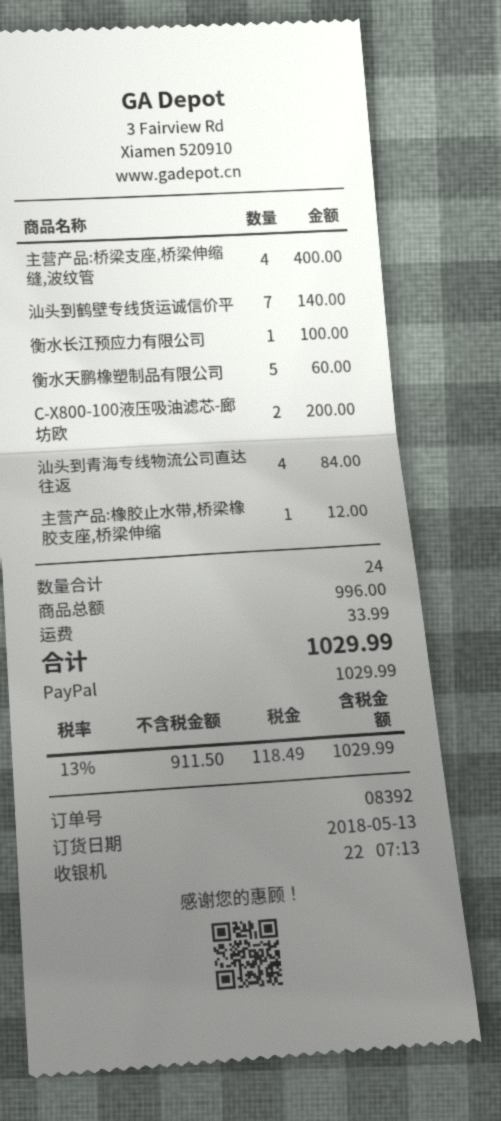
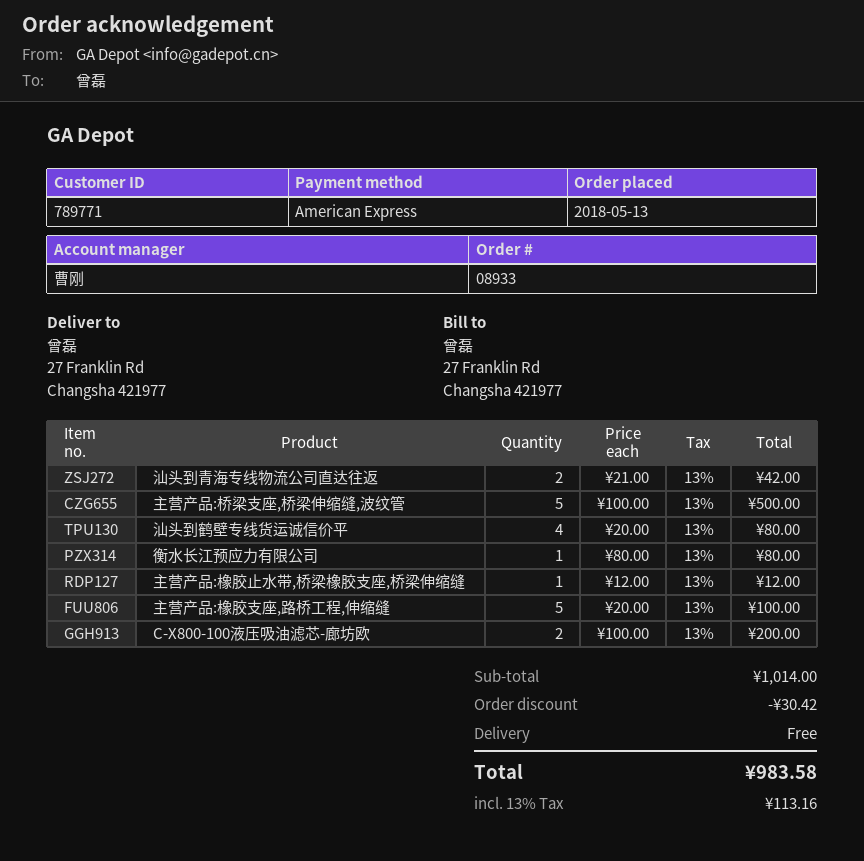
order number: 08392 -> 08933
payment method: PayPal -> American Express
主营产品:桥梁支座,桥梁伸缩缝,波纹管: 4 for 400.00 -> 5 for 500.00
汕头到鹤壁专线货运诚信价平: 7 for 140.00 -> 4 for 80.00
衡水长江预应力有限公司: 1 for 100.00 -> 1 for 80.00
衡水天鹏橡塑制品有限公司: 5 for 60.00 -> none
汕头到青海专线物流公司直达往返: 4 for 84.00 -> 2 for 42.00
主营产品:橡胶支座,路桥工程,伸缩缝: none -> 5 for 100.00
subtotal: 996.00 -> 1014.00
discount: none -> 30.42
shipping: 33.99 -> 0.00
tax: 13% = 118.49 -> 13% = 113.16
total: 1029.99 -> 983.58

